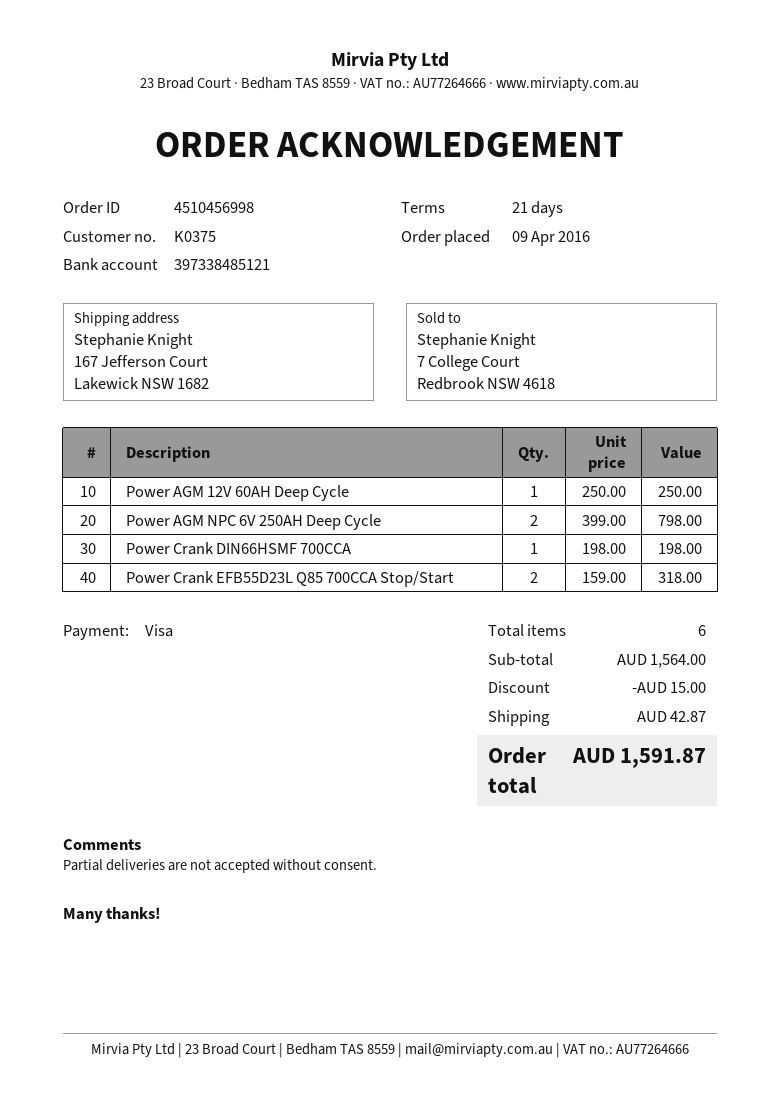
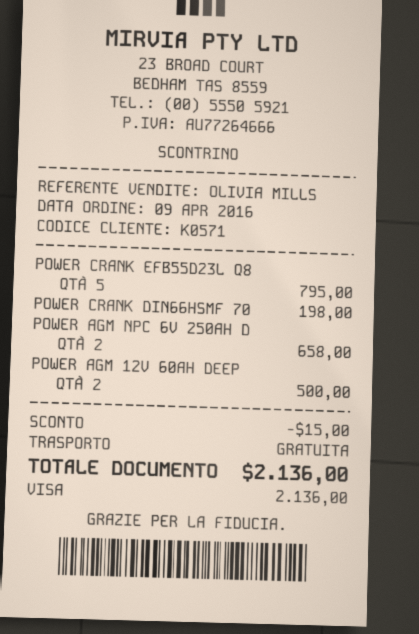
customer number: K0375 -> K0571
Power AGM 12V 60AH Deep Cycle: 1 for 250.00 -> 2 for 500.00
Power AGM NPC 6V 250AH Deep Cycle: 2 for 798.00 -> 2 for 658.00
Power Crank EFB55D23L Q85 700CCA Stop/Start: 2 for 318.00 -> 5 for 795.00
shipping: 42.87 -> 0.00
total: 1591.87 -> 2136.00

